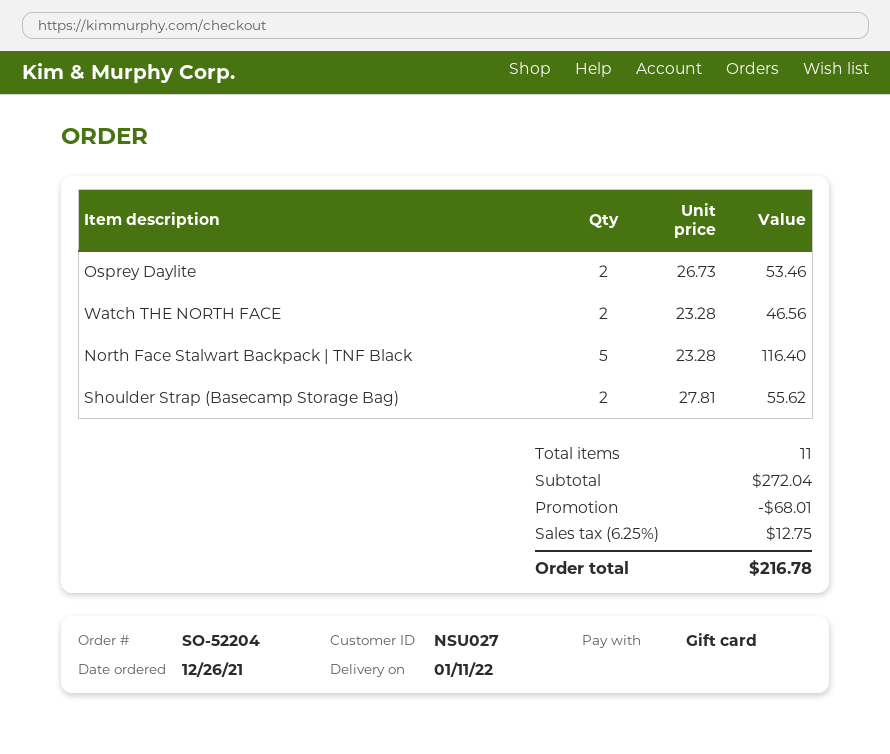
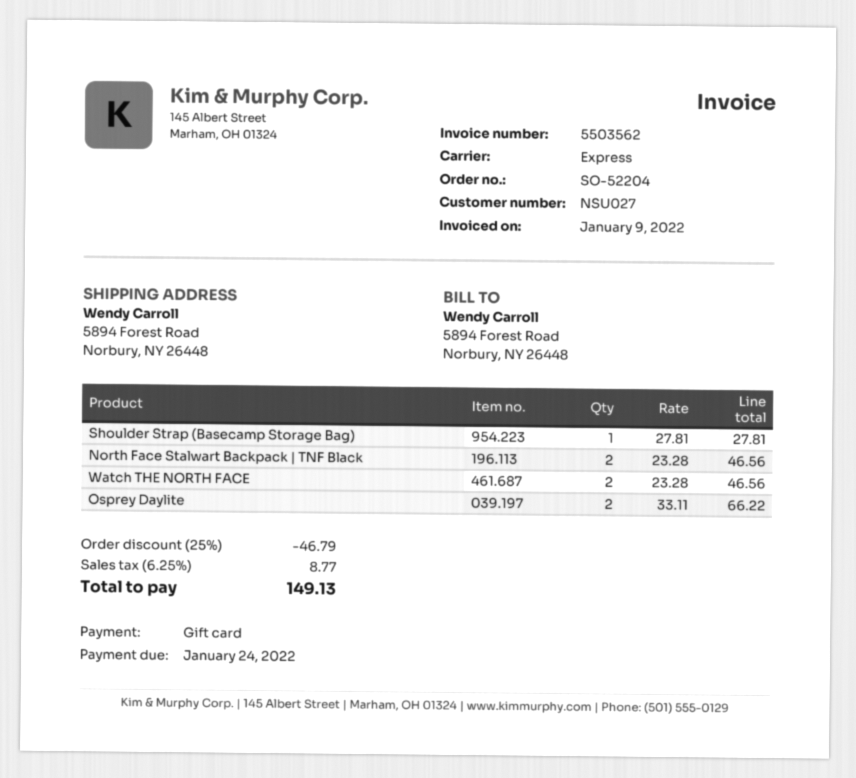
Osprey Daylite: 2 x 26.73 = 53.46 -> 2 x 33.11 = 66.22
North Face Stalwart Backpack | TNF Black: 5 x 23.28 = 116.40 -> 2 x 23.28 = 46.56
Shoulder Strap (Basecamp Storage Bag): 2 x 27.81 = 55.62 -> 1 x 27.81 = 27.81
discount: 68.01 -> 46.79
tax: 6.25% = 12.75 -> 6.25% = 8.77
total: 216.78 -> 149.13

